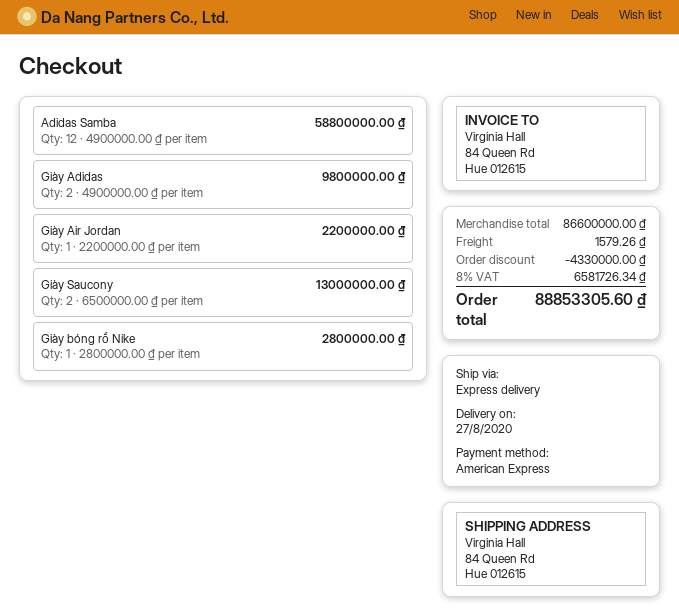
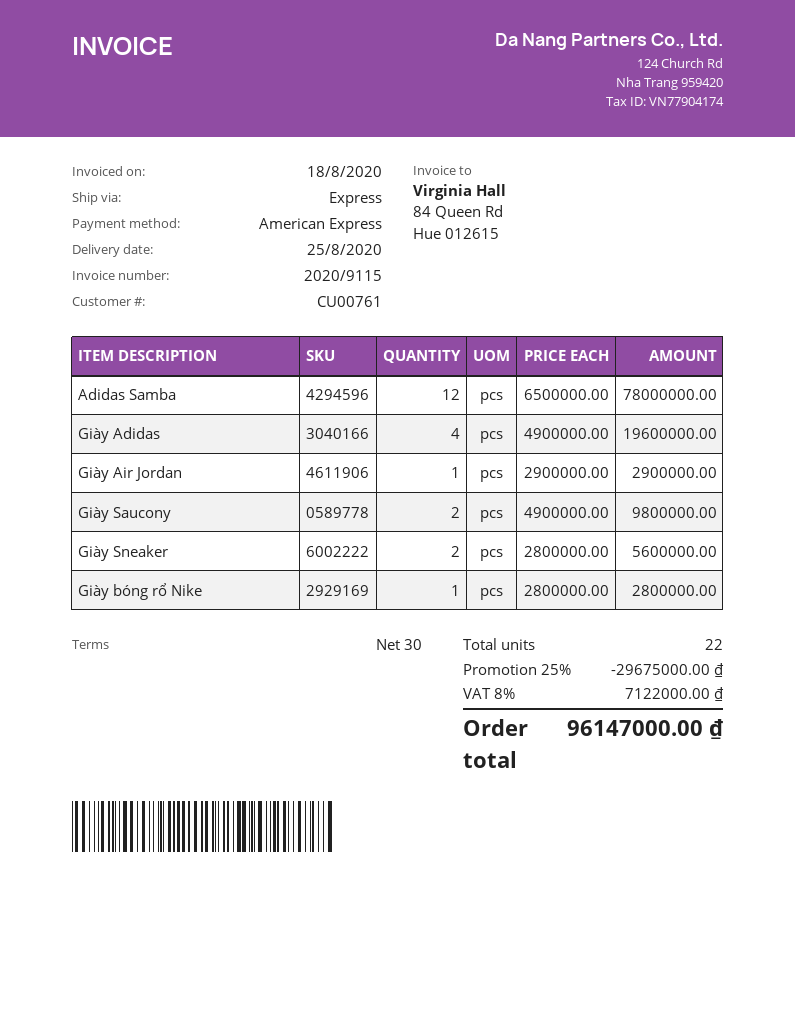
delivery date: 2020-08-27 -> 2020-08-25
Adidas Samba: 12 x 4900000.00 = 58800000.00 -> 12 x 6500000.00 = 78000000.00
Giày Adidas: 2 x 4900000.00 = 9800000.00 -> 4 x 4900000.00 = 19600000.00
Giày Air Jordan: 1 x 2200000.00 = 2200000.00 -> 1 x 2900000.00 = 2900000.00
Giày Saucony: 2 x 6500000.00 = 13000000.00 -> 2 x 4900000.00 = 9800000.00
Giày Sneaker: none -> 2 x 2800000.00 = 5600000.00
discount: 4330000.00 -> 29675000.00
shipping: 1579.26 -> none
tax: 8% = 6581726.34 -> 8% = 7122000.00
total: 88853305.60 -> 96147000.00

